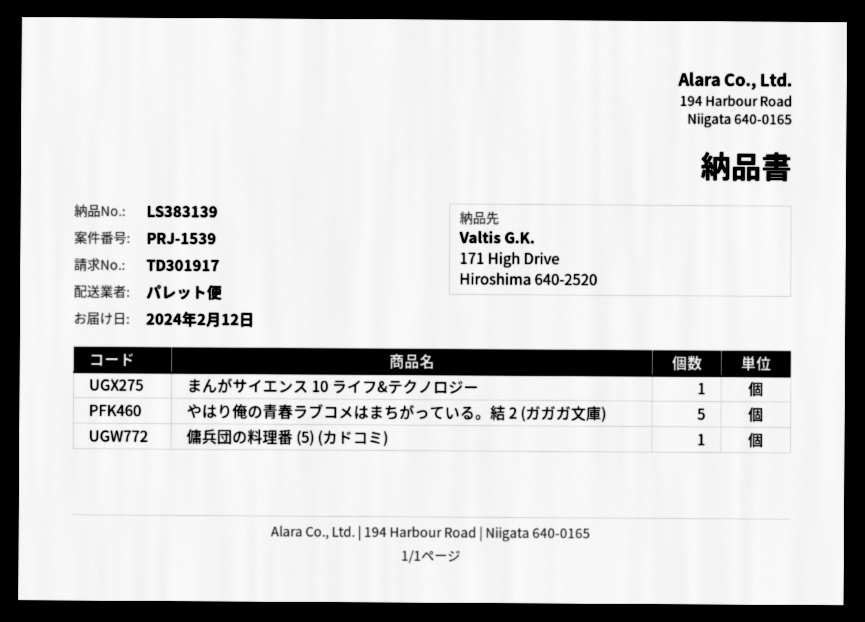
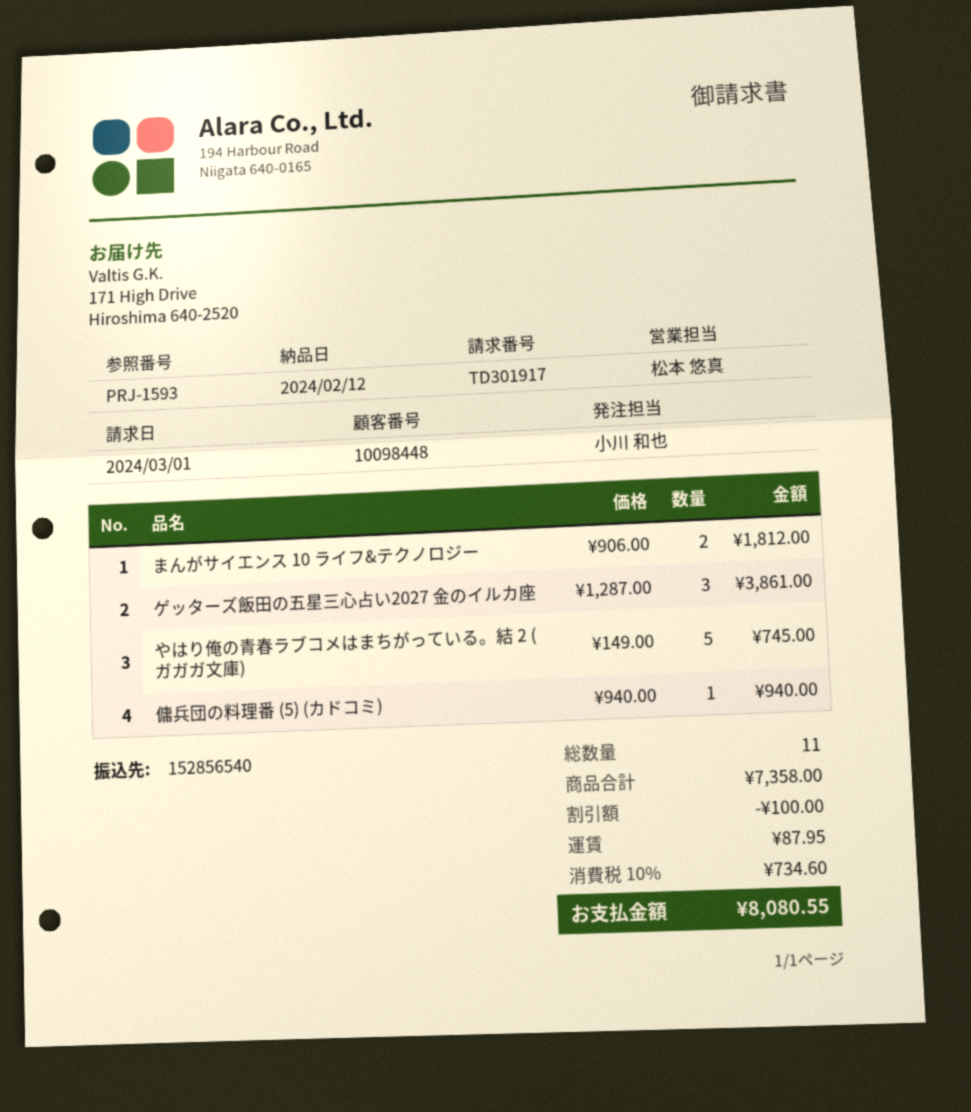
reference: PRJ-1539 -> PRJ-1593
まんがサイエンス 10 ライフ&テクノロジー: 1 -> 2
ゲッターズ飯田の五星三心占い2027 金のイルカ座: none -> 3

